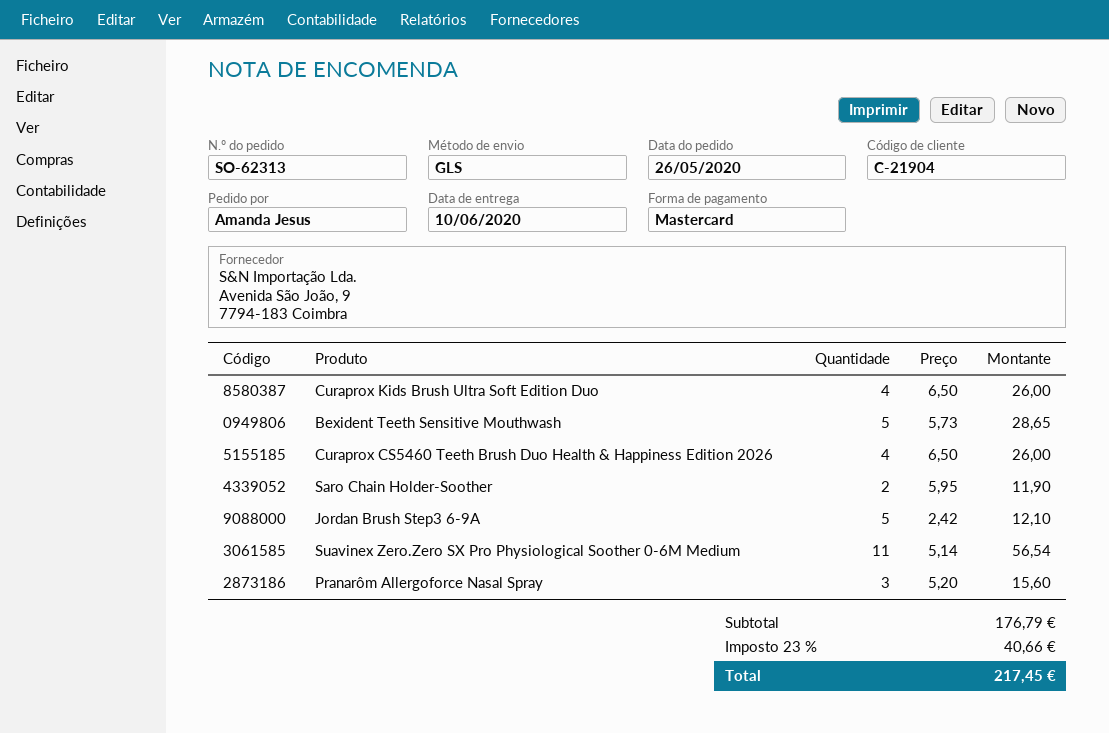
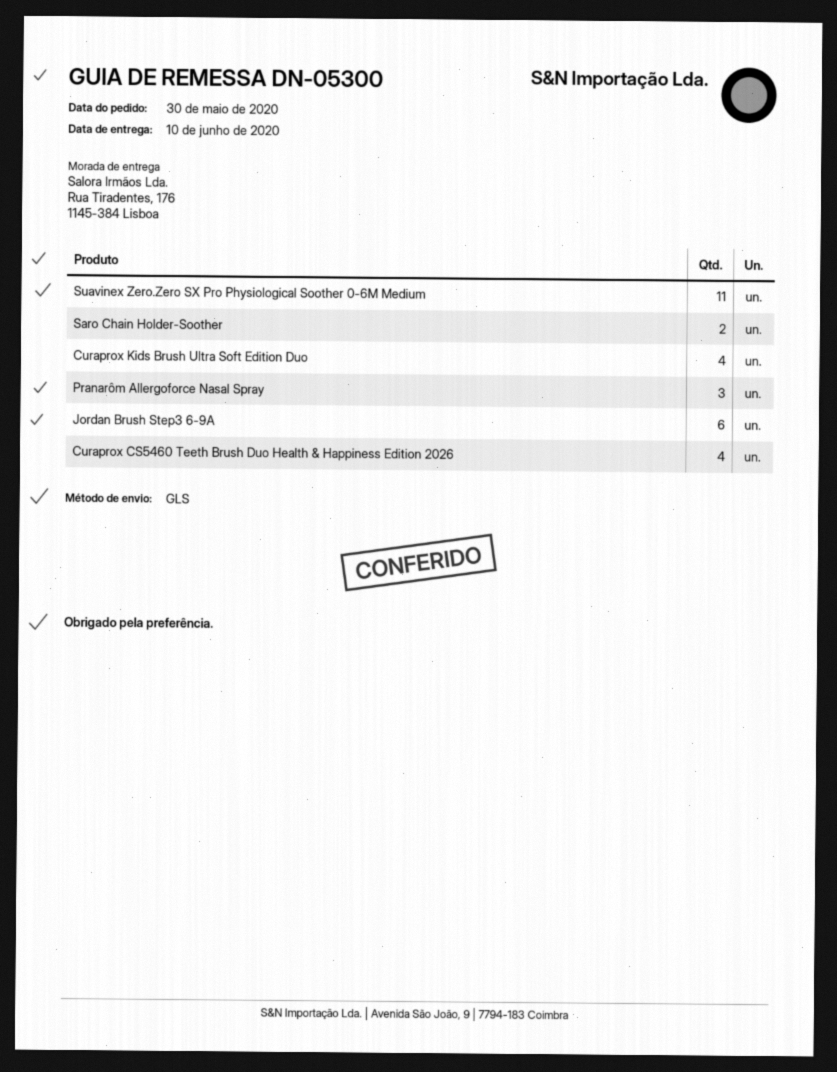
order date: 2020-05-26 -> 2020-05-30
Bexident Teeth Sensitive Mouthwash: 5 -> none
Jordan Brush Step3 6-9A: 5 -> 6

